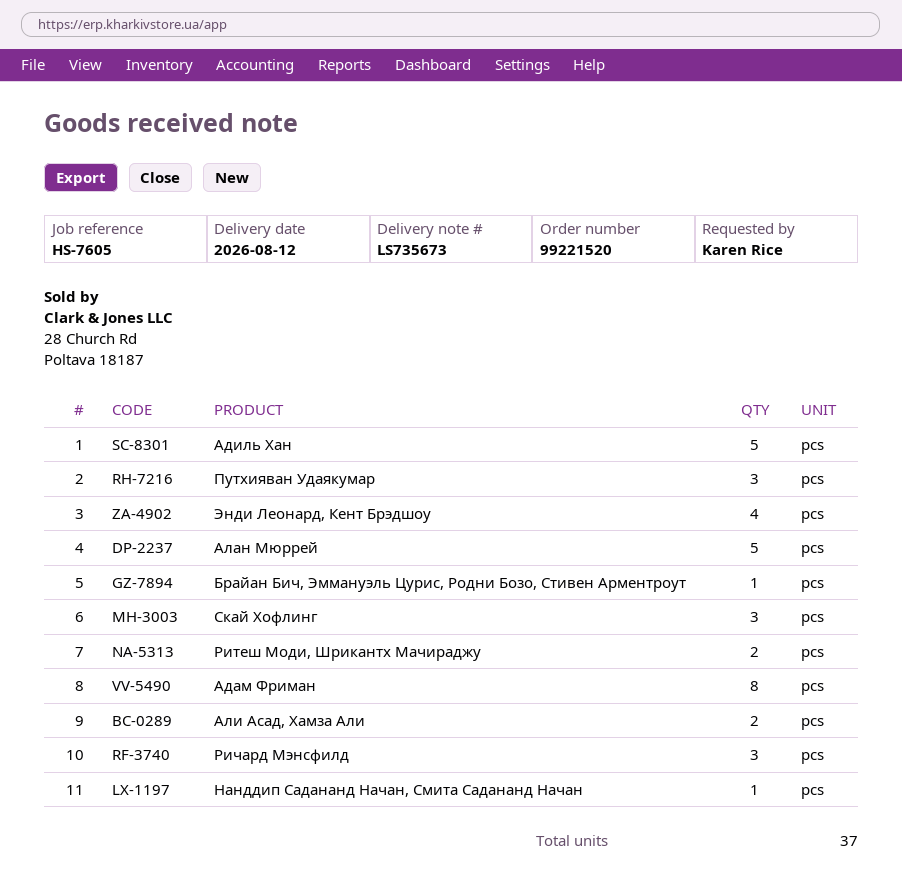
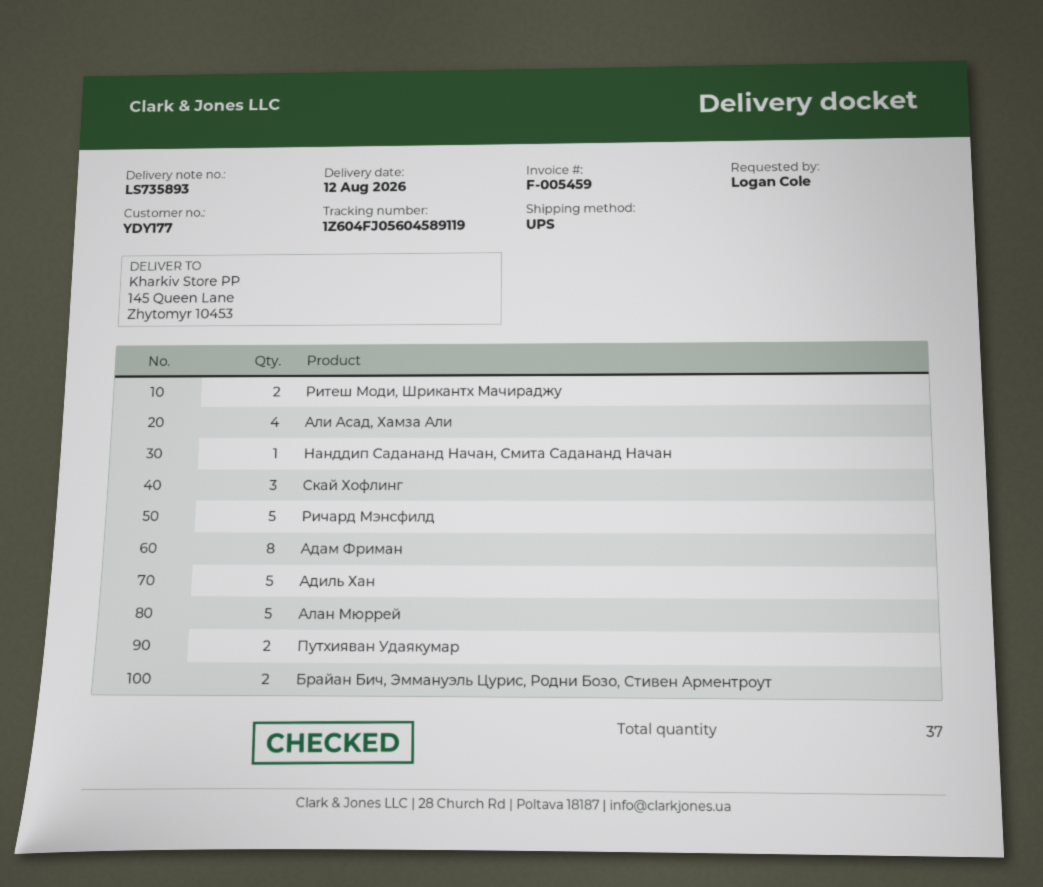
delivery note number: LS735673 -> LS735893
ordered by: Karen Rice -> Logan Cole
Путхияван Удаякумар: 3 -> 2
Энди Леонард, Кент Брэдшоу: 4 -> none
Брайан Бич, Эммануэль Цурис, Родни Бозо, Стивен Арментроут: 1 -> 2
Али Асад, Хамза Али: 2 -> 4
Ричард Мэнсфилд: 3 -> 5

